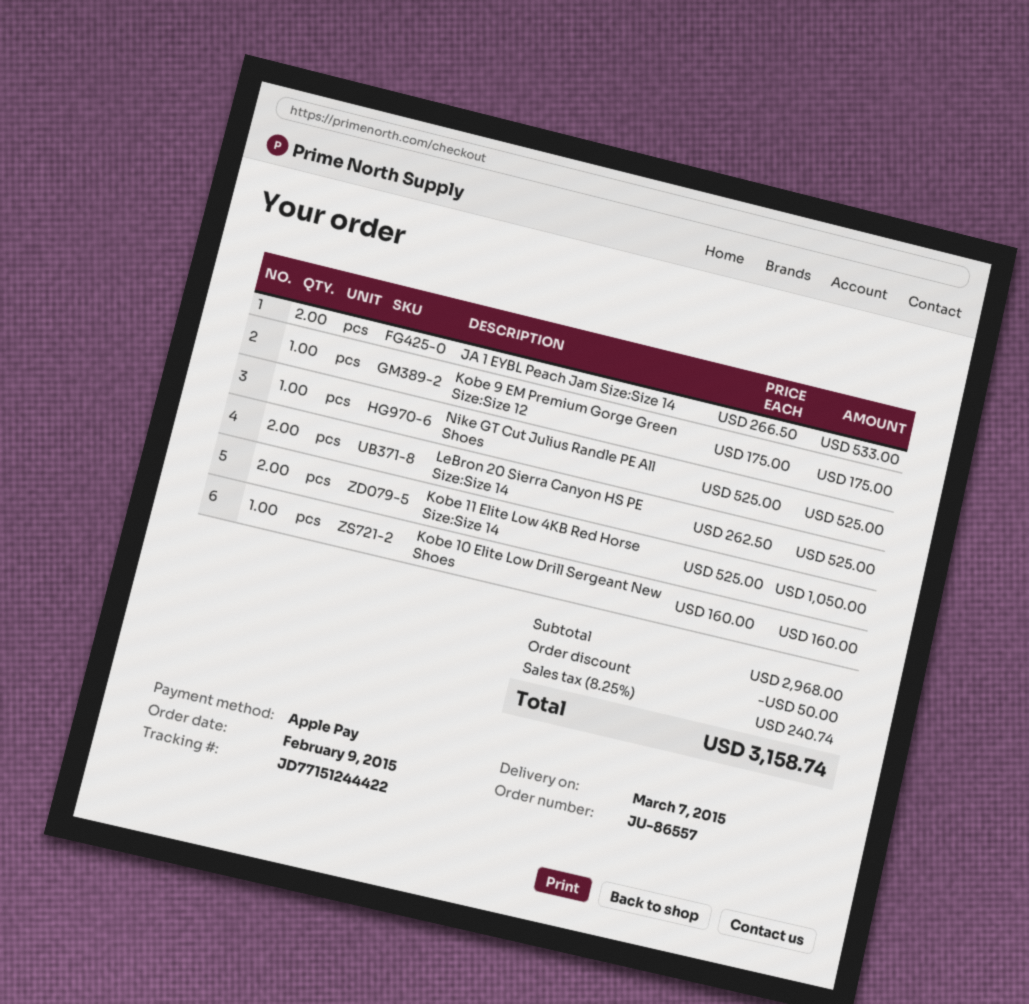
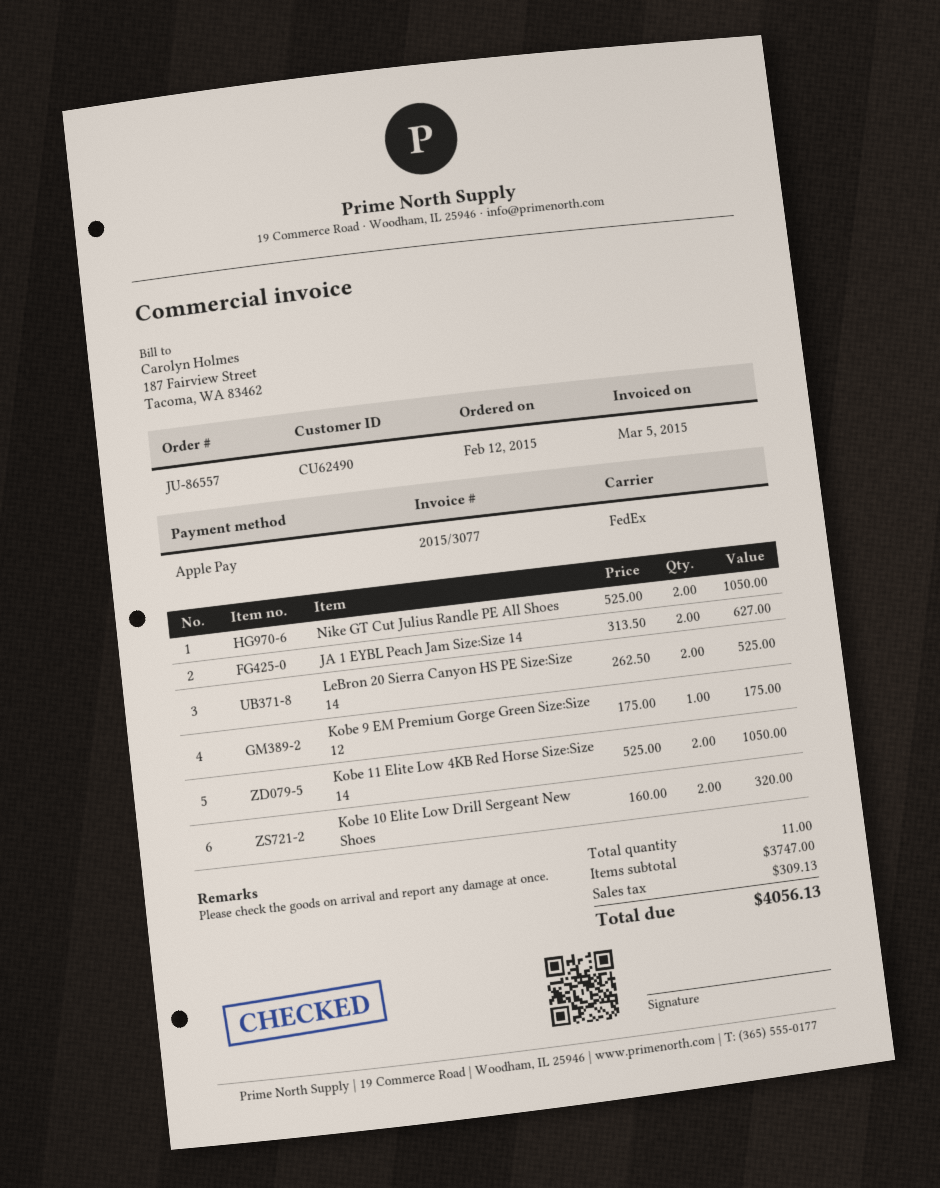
order date: 2015-02-09 -> 2015-02-12
JA 1 EYBL Peach Jam Size:Size 14: 2 x 266.50 = 533.00 -> 2 x 313.50 = 627.00
Nike GT Cut Julius Randle PE All Shoes: 1 x 525.00 = 525.00 -> 2 x 525.00 = 1050.00
Kobe 10 Elite Low Drill Sergeant New Shoes: 1 x 160.00 = 160.00 -> 2 x 160.00 = 320.00
subtotal: 2968.00 -> 3747.00
discount: 50.00 -> none
tax: 240.74 -> 309.13
total: 3158.74 -> 4056.13

